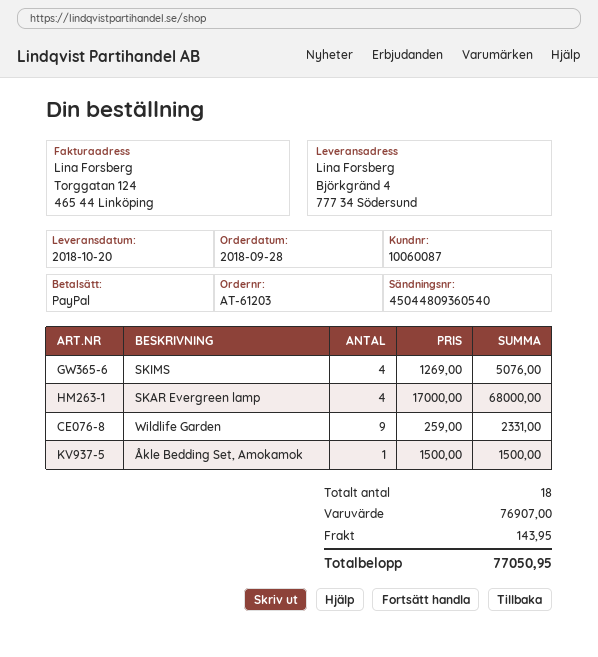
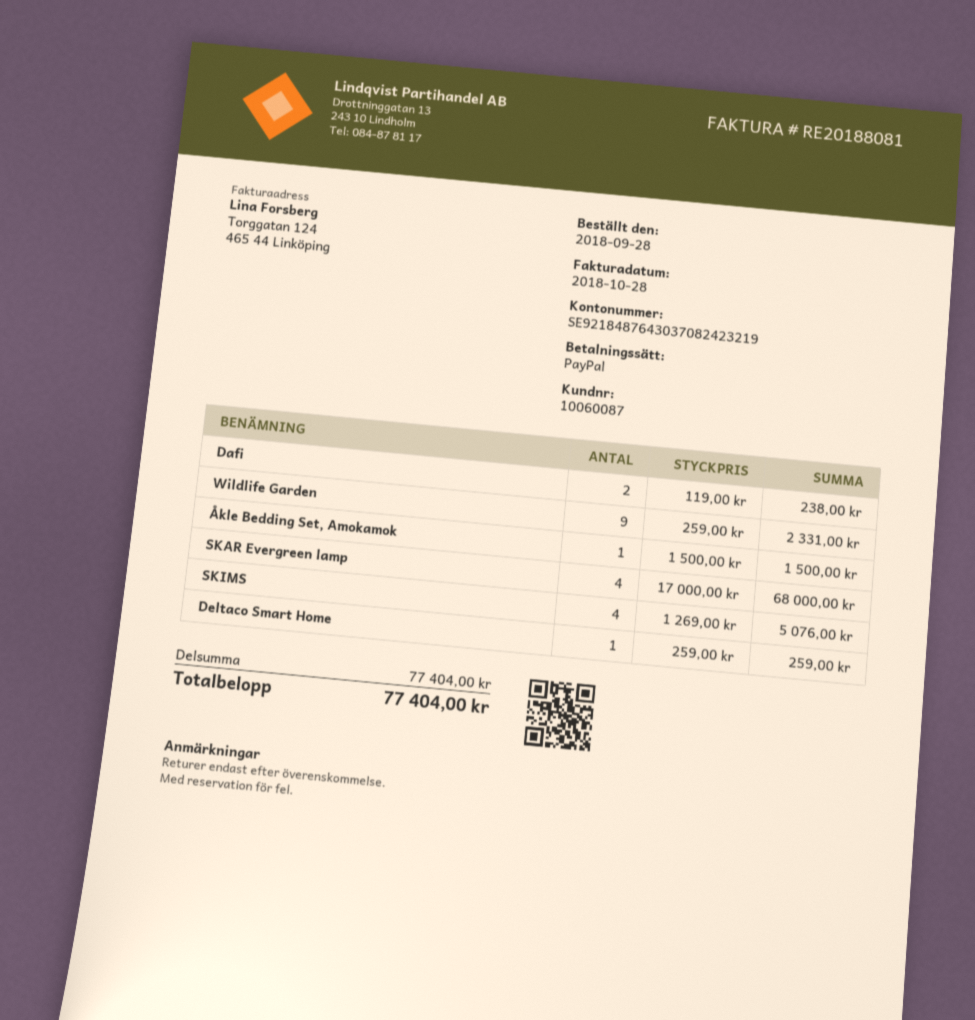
Dafi: none -> 2 x 119.00 = 238.00
Deltaco Smart Home: none -> 1 x 259.00 = 259.00
subtotal: 76907.00 -> 77404.00
shipping: 143.95 -> none
total: 77050.95 -> 77404.00

